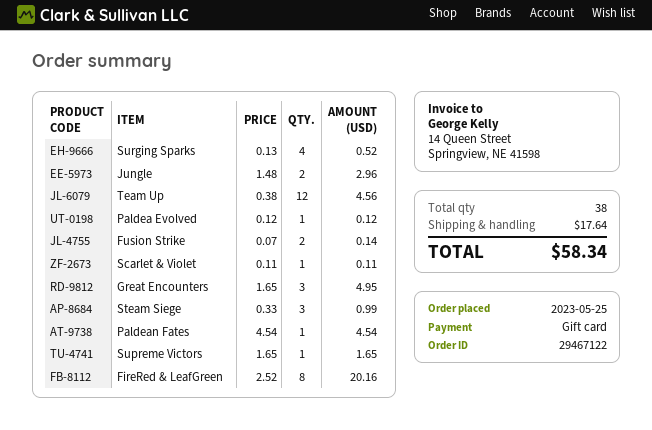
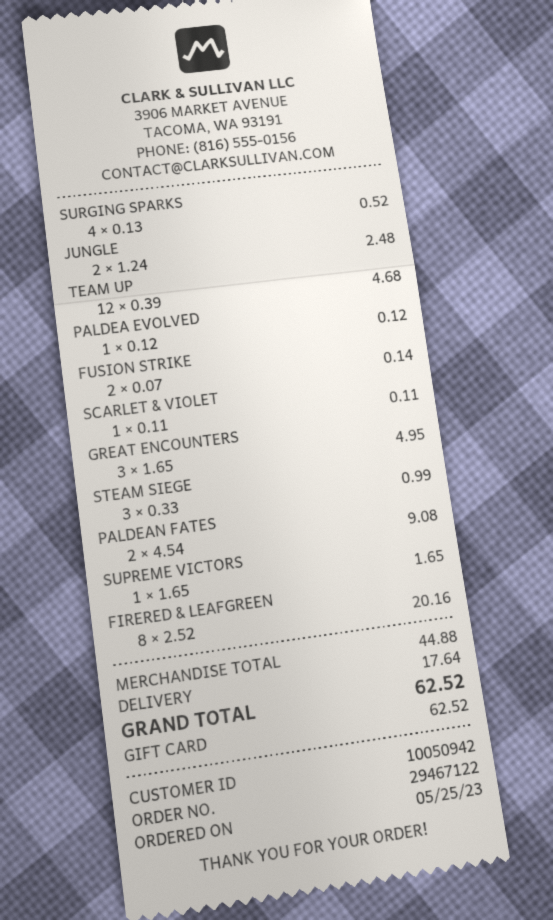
Jungle: 2 x 1.48 = 2.96 -> 2 x 1.24 = 2.48
Team Up: 12 x 0.38 = 4.56 -> 12 x 0.39 = 4.68
Paldean Fates: 1 x 4.54 = 4.54 -> 2 x 4.54 = 9.08
total: 58.34 -> 62.52

